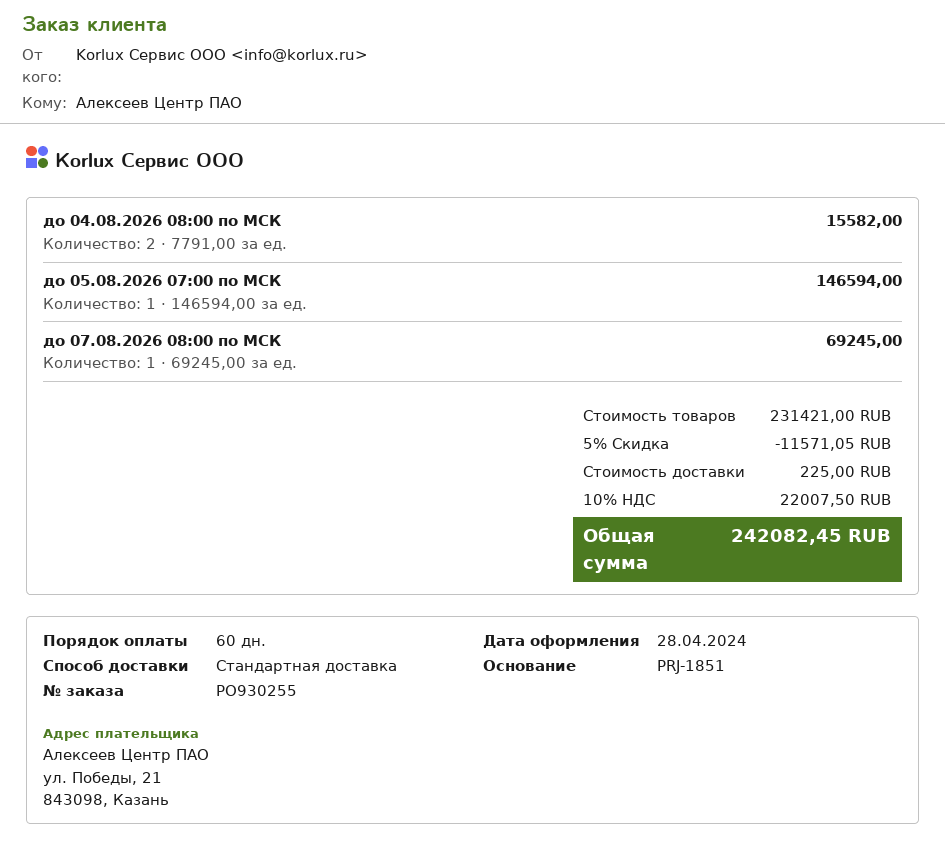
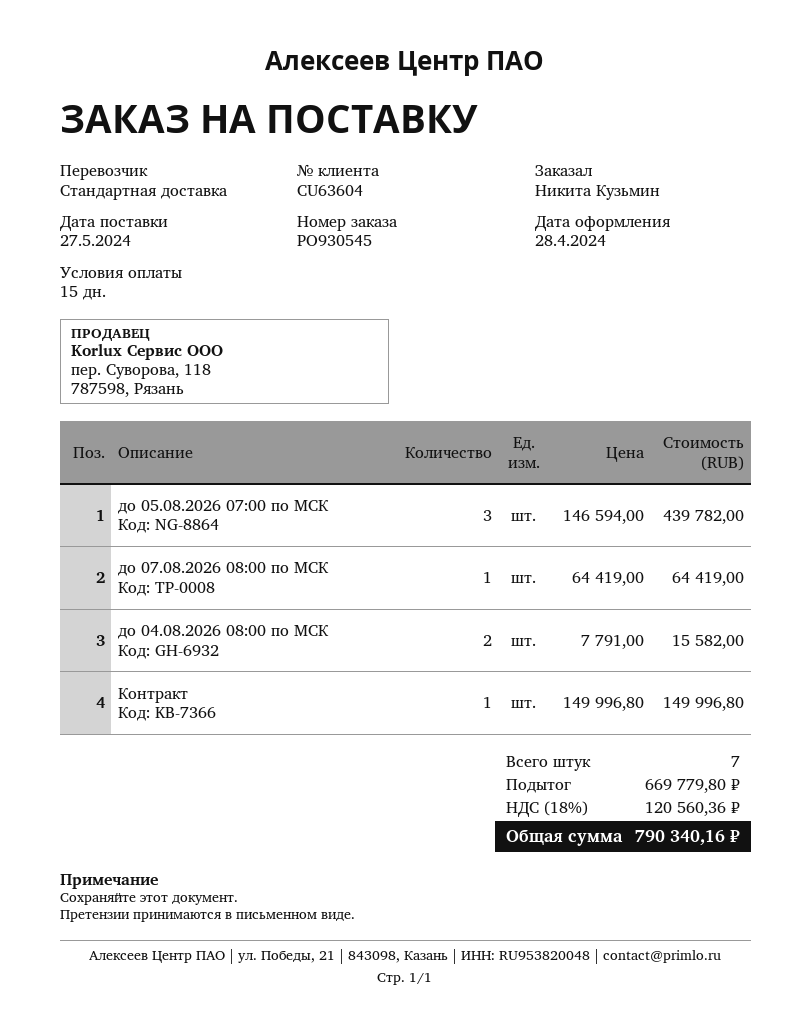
order number: PO930255 -> PO930545
payment terms: 60 days -> 15 days
до 05.08.2026 07:00 по МСК: 1 x 146594.00 = 146594.00 -> 3 x 146594.00 = 439782.00
до 07.08.2026 08:00 по МСК: 1 x 69245.00 = 69245.00 -> 1 x 64419.00 = 64419.00
Контракт: none -> 1 x 149996.80 = 149996.80
subtotal: 231421.00 -> 669779.80
discount: 5% = 11571.05 -> none
shipping: 225.00 -> none
tax: 10% = 22007.50 -> 18% = 120560.36
total: 242082.45 -> 790340.16

